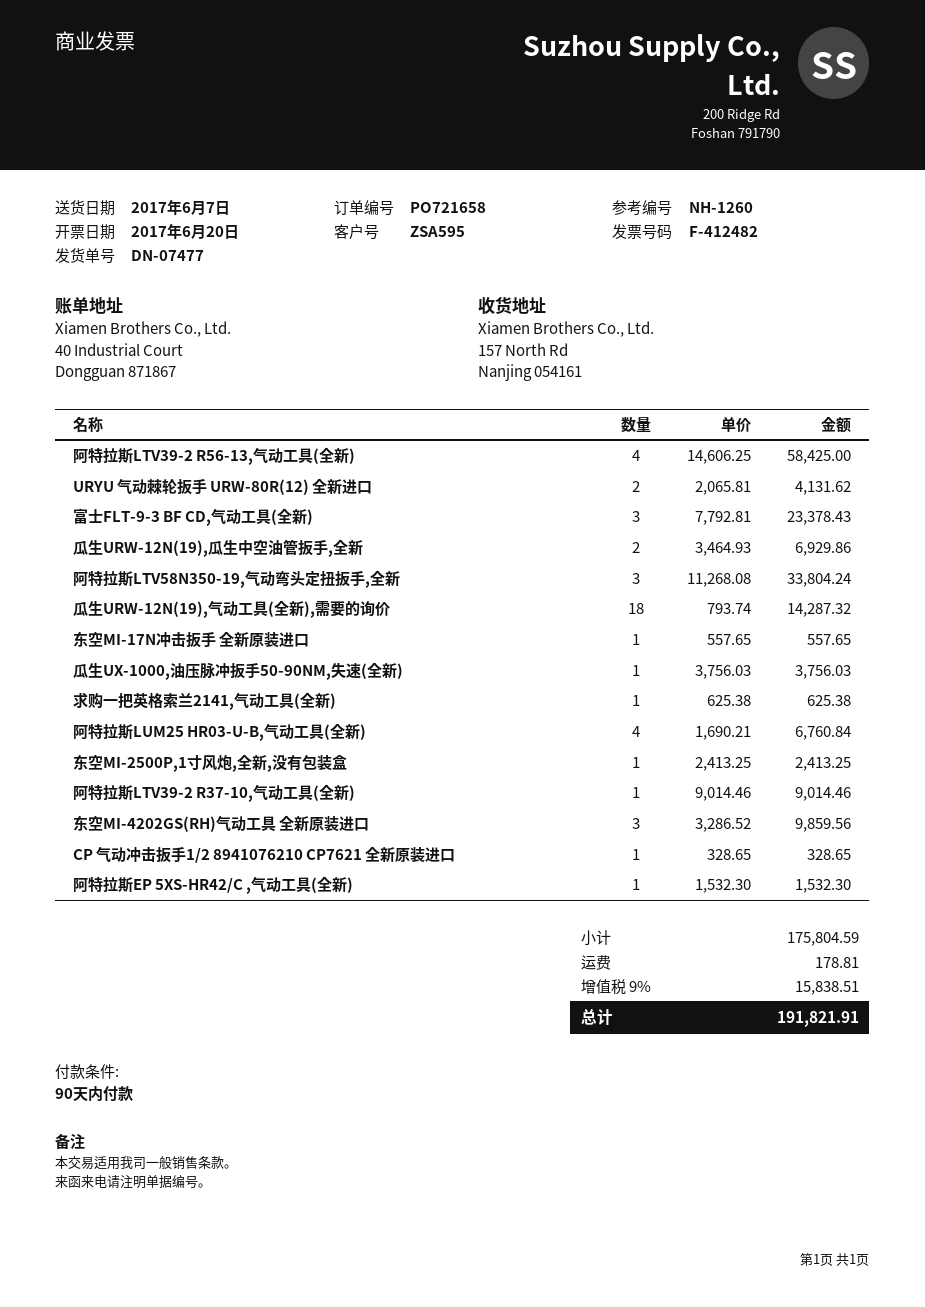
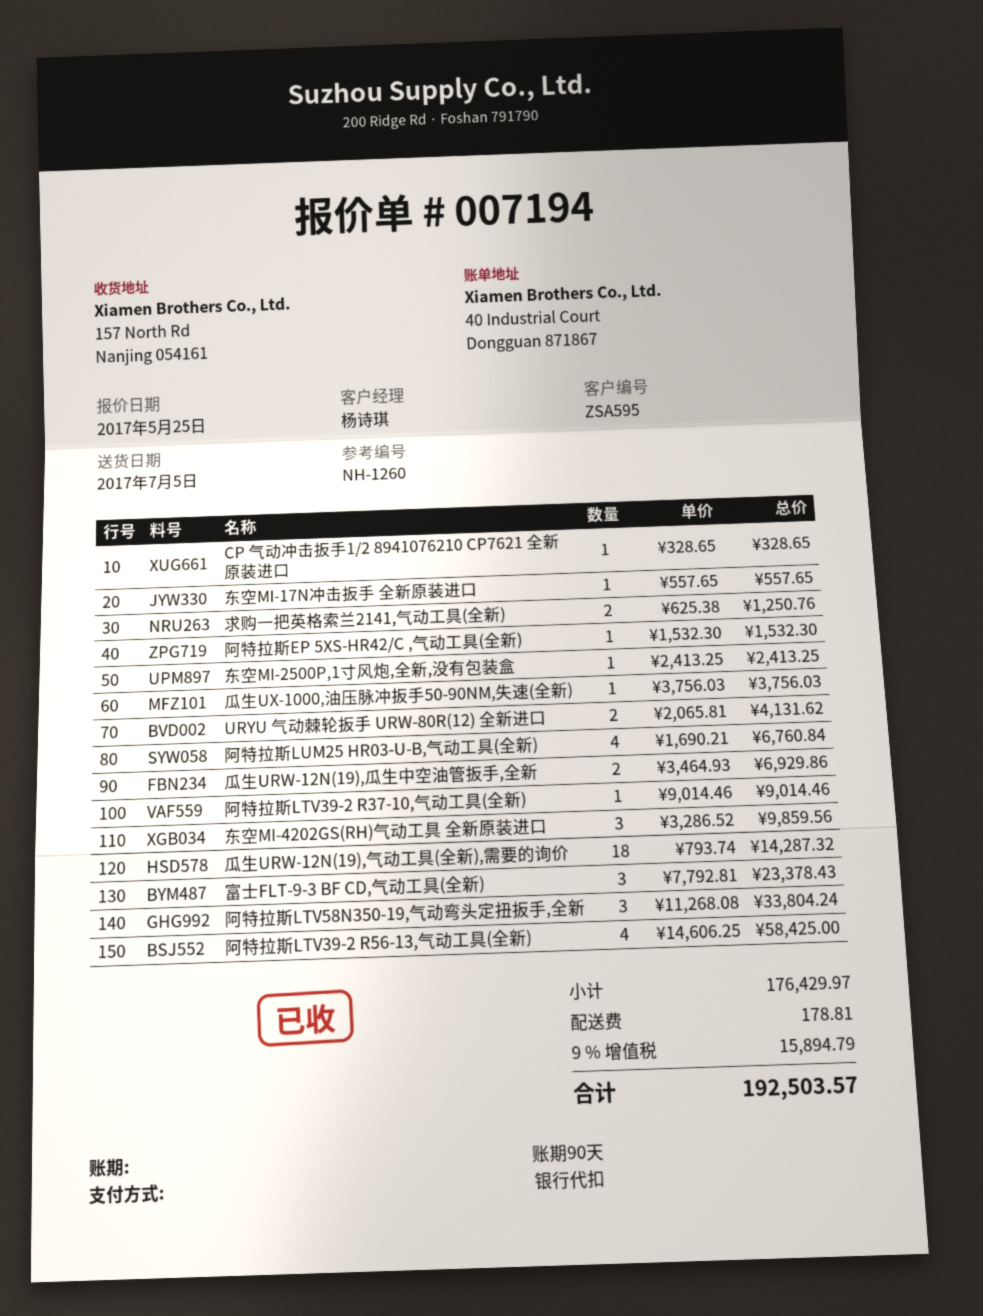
delivery date: 2017-06-07 -> 2017-07-05
求购一把英格索兰2141,气动工具(全新): 1 x 625.38 = 625.38 -> 2 x 625.38 = 1250.76
subtotal: 175804.59 -> 176429.97
tax: 9% = 15838.51 -> 9% = 15894.79
total: 191821.91 -> 192503.57

